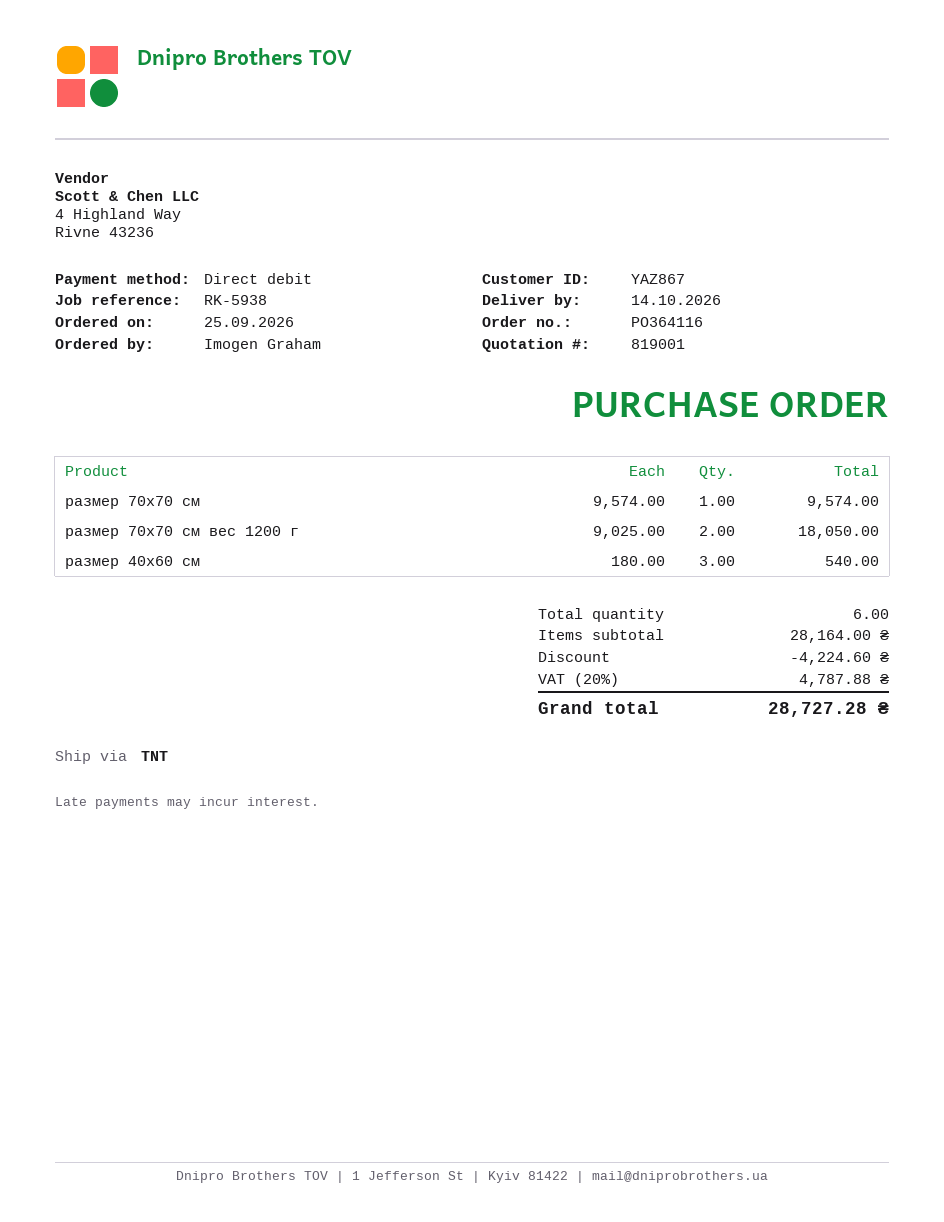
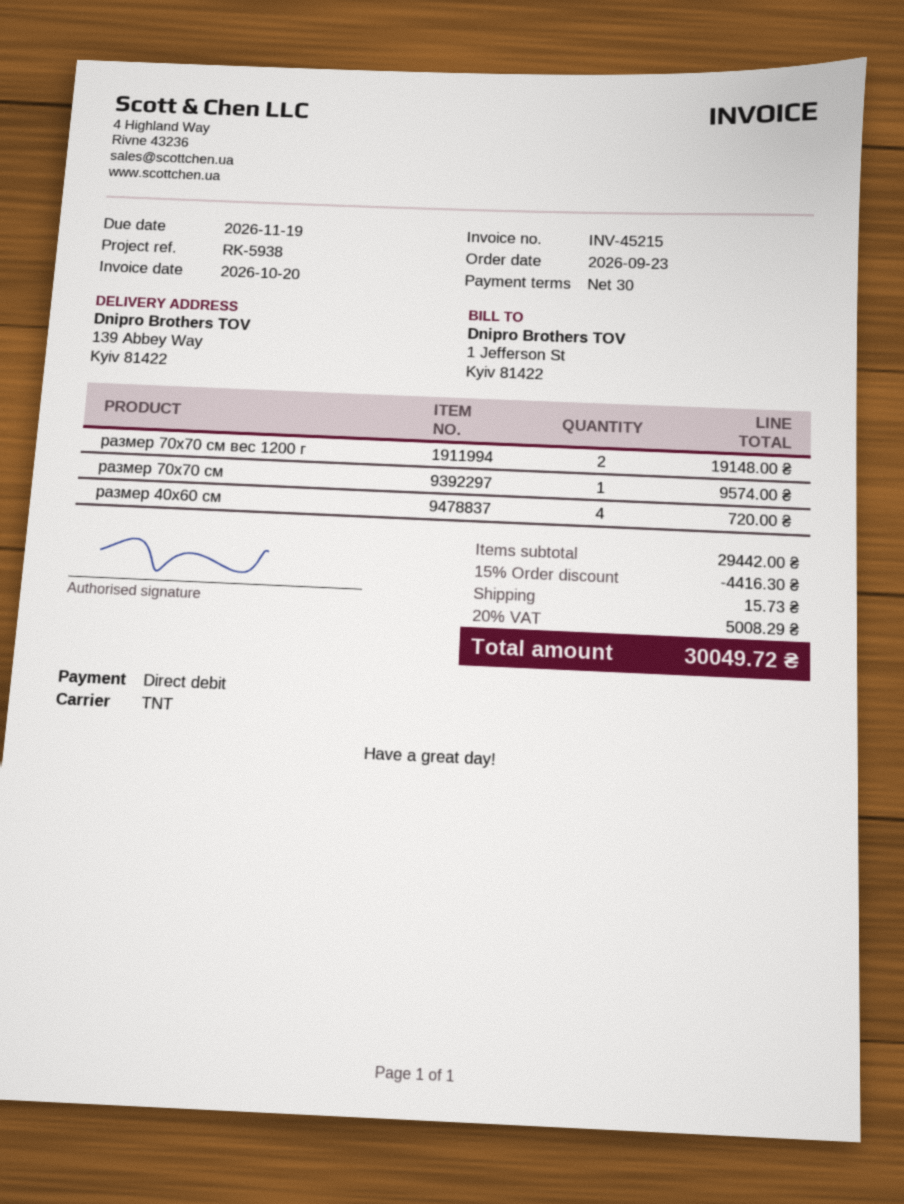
order date: 2026-09-25 -> 2026-09-23
размер 70х70 см вес 1200 г: 2 for 18050.00 -> 2 for 19148.00
размер 40х60 см: 3 for 540.00 -> 4 for 720.00
subtotal: 28164.00 -> 29442.00
discount: 4224.60 -> 4416.30
shipping: none -> 15.73
tax: 20% = 4787.88 -> 20% = 5008.29
total: 28727.28 -> 30049.72

